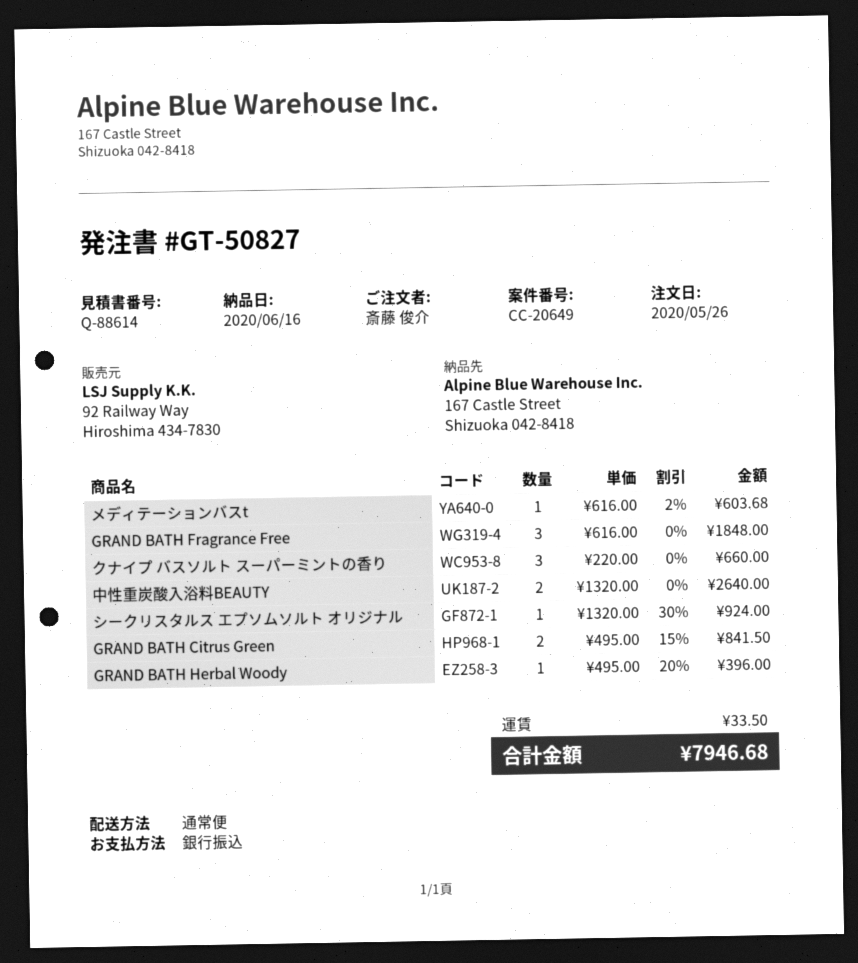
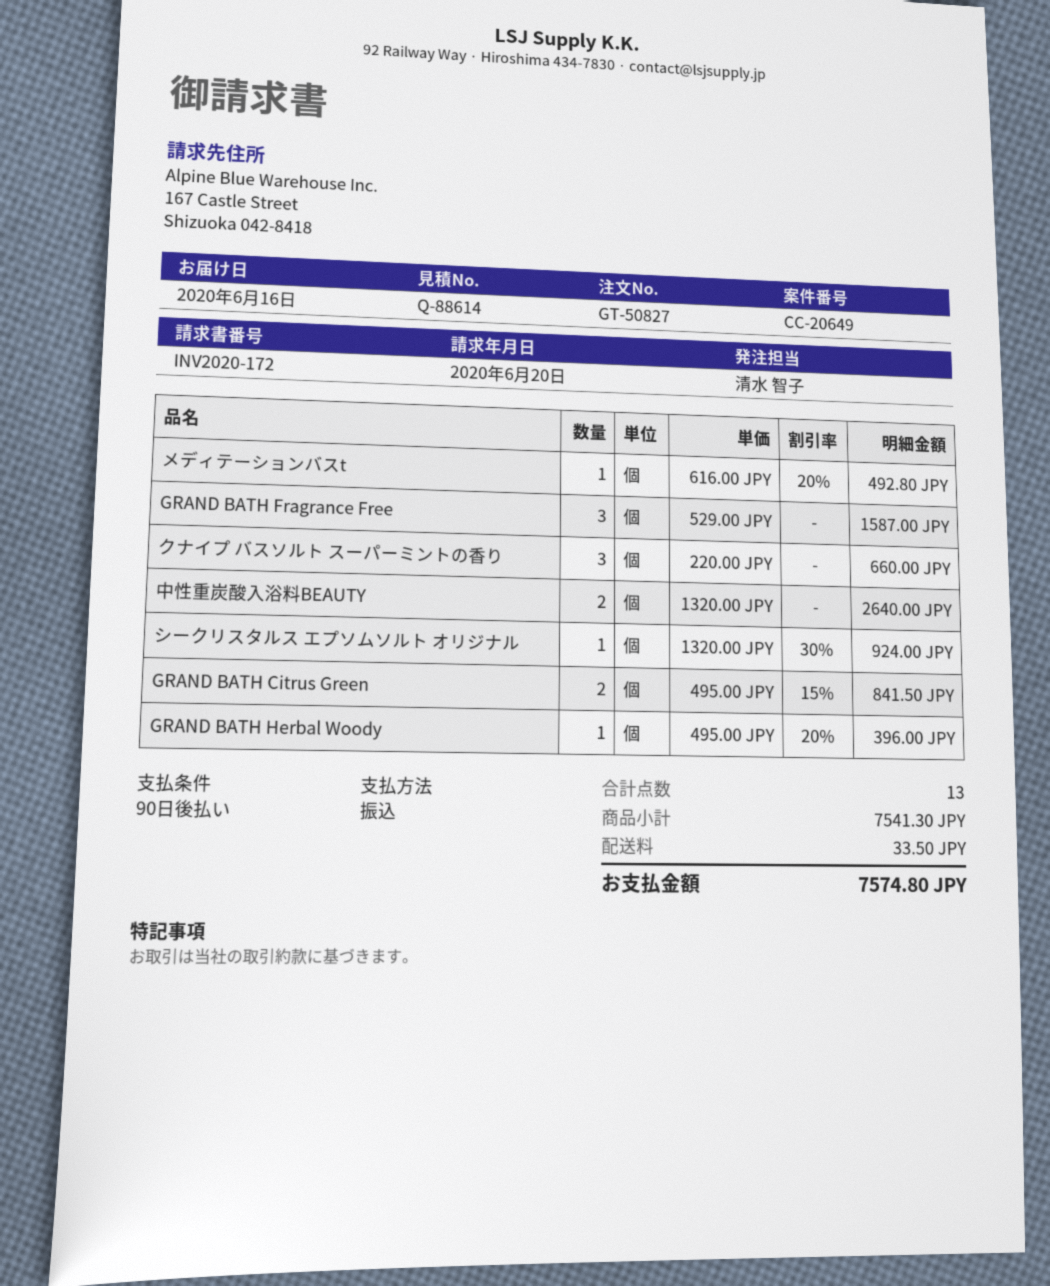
ordered by: 斎藤 俊介 -> 清水 智子
メディテーションバスt: 1 x 616.00 - 2% = 603.68 -> 1 x 616.00 - 20% = 492.80
GRAND BATH Fragrance Free: 3 x 616.00 = 1848.00 -> 3 x 529.00 = 1587.00
total: 7946.68 -> 7574.80

